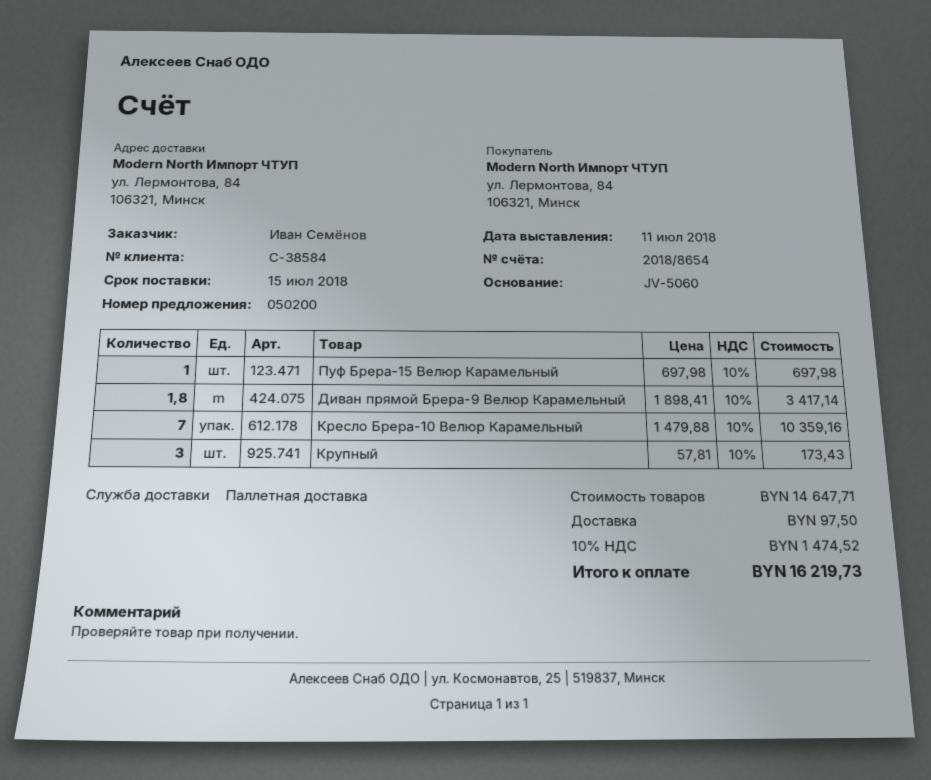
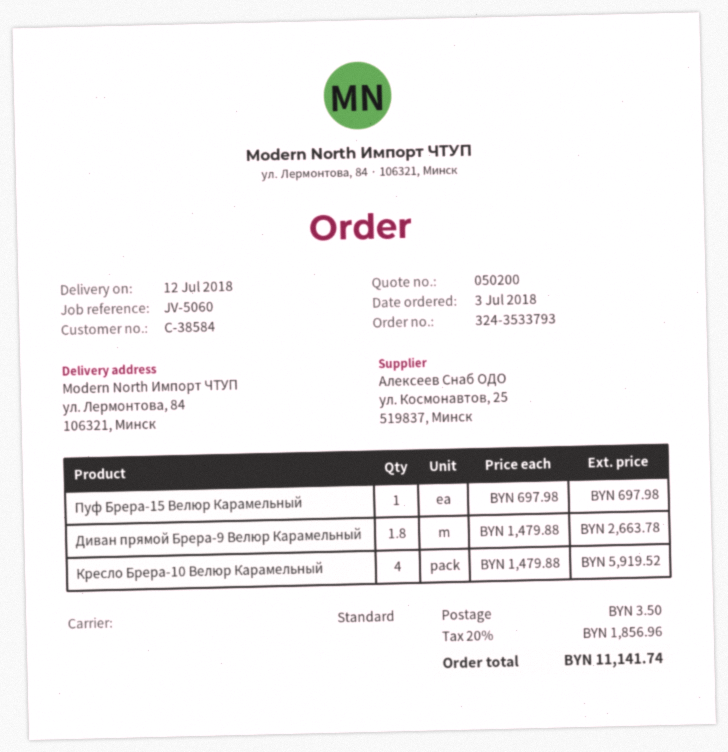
delivery date: 2018-07-15 -> 2018-07-12
shipping method: pallet freight -> standard
Диван прямой Брера-9 Велюр Карамельный: 1.8 x 1898.41 = 3417.14 -> 1.8 x 1479.88 = 2663.78
Кресло Брера-10 Велюр Карамельный: 7 x 1479.88 = 10359.16 -> 4 x 1479.88 = 5919.52
Крупный: 3 x 57.81 = 173.43 -> none
shipping: 97.50 -> 3.50
tax: 10% = 1474.52 -> 20% = 1856.96
total: 16219.73 -> 11141.74

